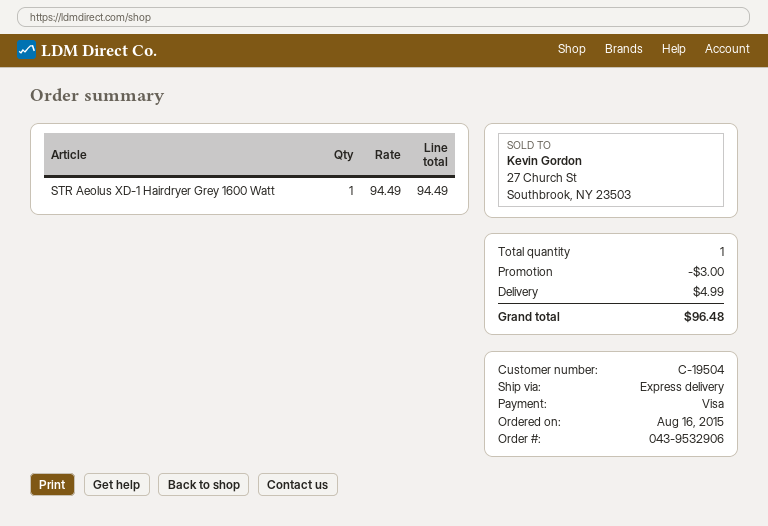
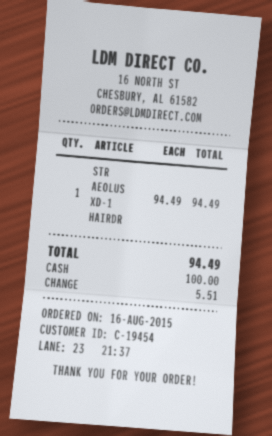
customer number: C-19504 -> C-19454
payment method: Visa -> cash
discount: 3.00 -> none
shipping: 4.99 -> none
total: 96.48 -> 94.49

